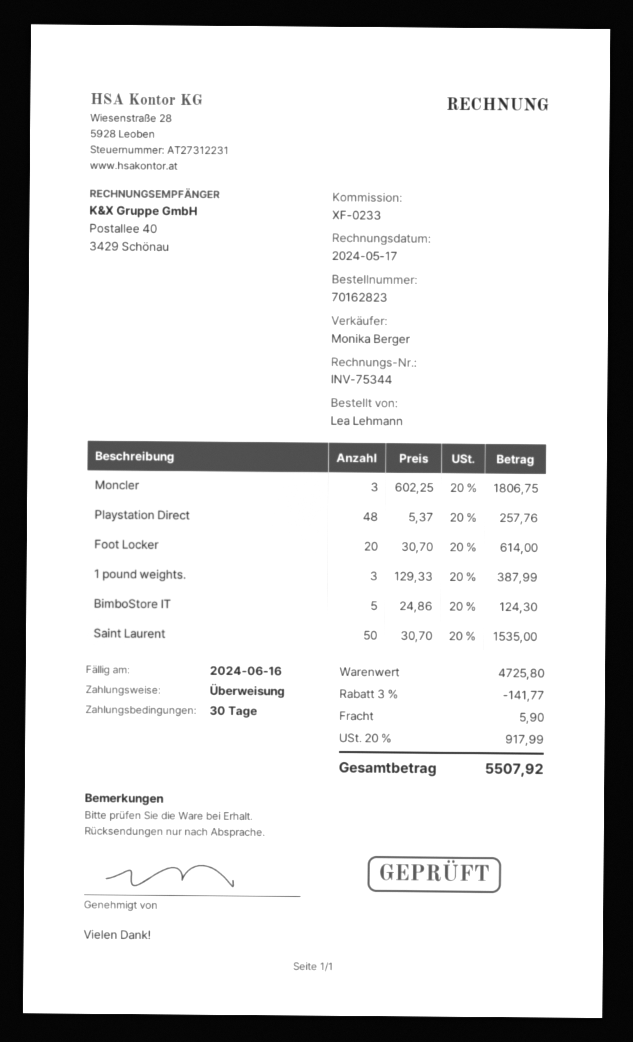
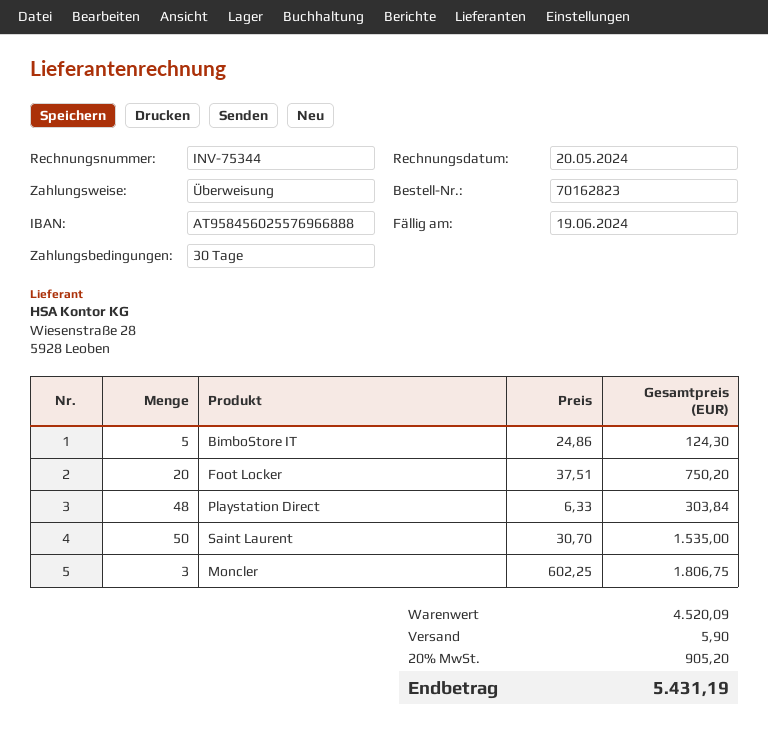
invoice date: 2024-05-17 -> 2024-05-20
due date: 2024-06-16 -> 2024-06-19
Playstation Direct: 48 x 5.37 = 257.76 -> 48 x 6.33 = 303.84
Foot Locker: 20 x 30.70 = 614.00 -> 20 x 37.51 = 750.20
1 pound weights.: 3 x 129.33 = 387.99 -> none
subtotal: 4725.80 -> 4520.09
discount: 3% = 141.77 -> none
tax: 20% = 917.99 -> 20% = 905.20
total: 5507.92 -> 5431.19

